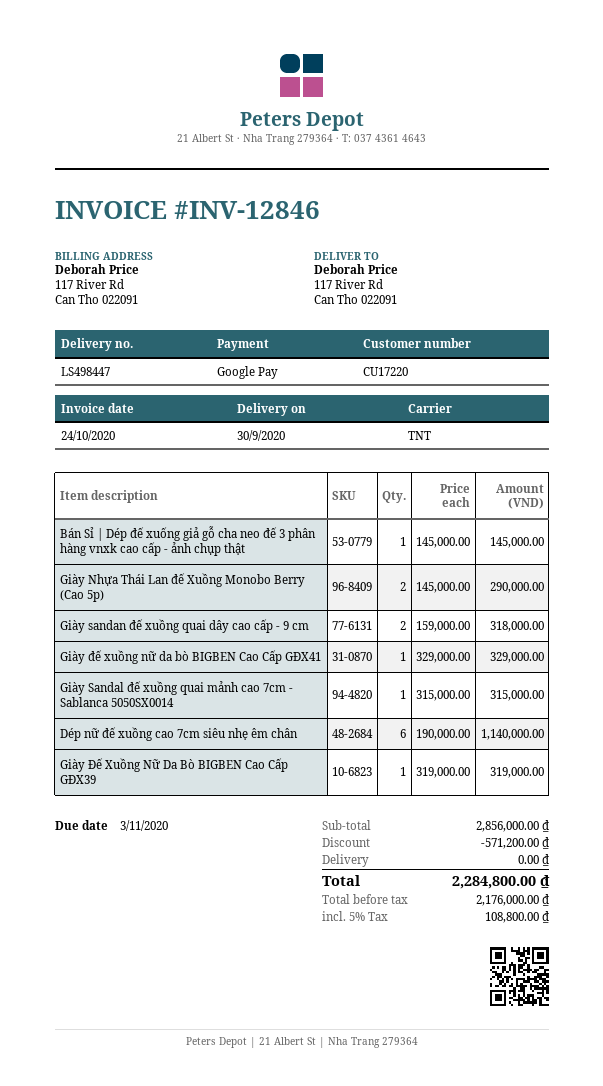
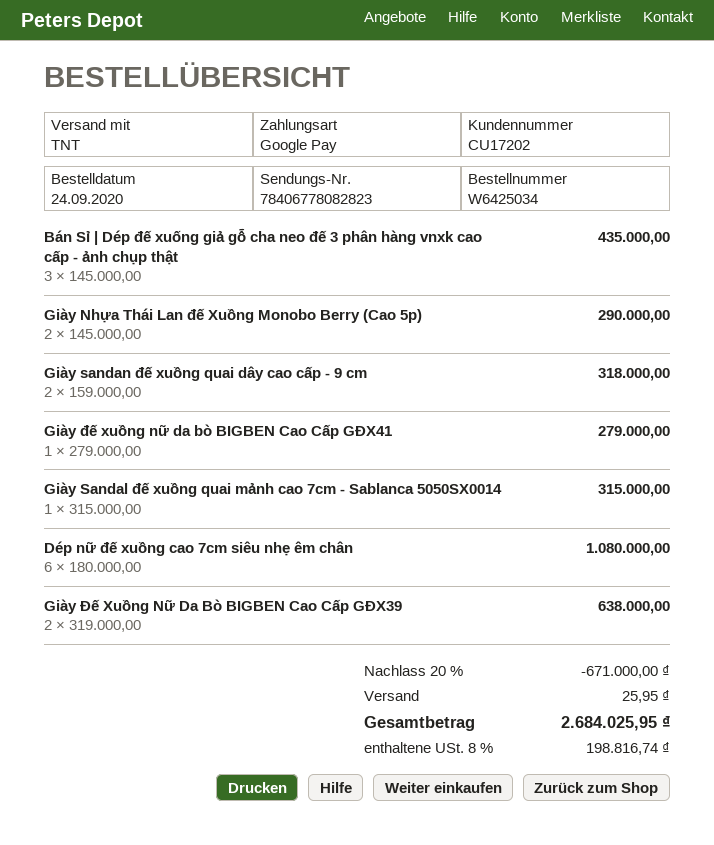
customer number: CU17220 -> CU17202
Bán Sỉ | Dép đế xuống giả gỗ cha neo đế 3 phân hàng vnxk cao cấp - ảnh chụp thật: 1 x 145000.00 = 145000.00 -> 3 x 145000.00 = 435000.00
Giày đế xuồng nữ da bò BIGBEN Cao Cấp GĐX41: 1 x 329000.00 = 329000.00 -> 1 x 279000.00 = 279000.00
Dép nữ đế xuồng cao 7cm siêu nhẹ êm chân: 6 x 190000.00 = 1140000.00 -> 6 x 180000.00 = 1080000.00
Giày Đế Xuồng Nữ Da Bò BIGBEN Cao Cấp GĐX39: 1 x 319000.00 = 319000.00 -> 2 x 319000.00 = 638000.00
discount: 571200.00 -> 671000.00
shipping: 0.00 -> 25.95
tax: 5% = 108800.00 -> 8% = 198816.74
total: 2284800.00 -> 2684025.95

